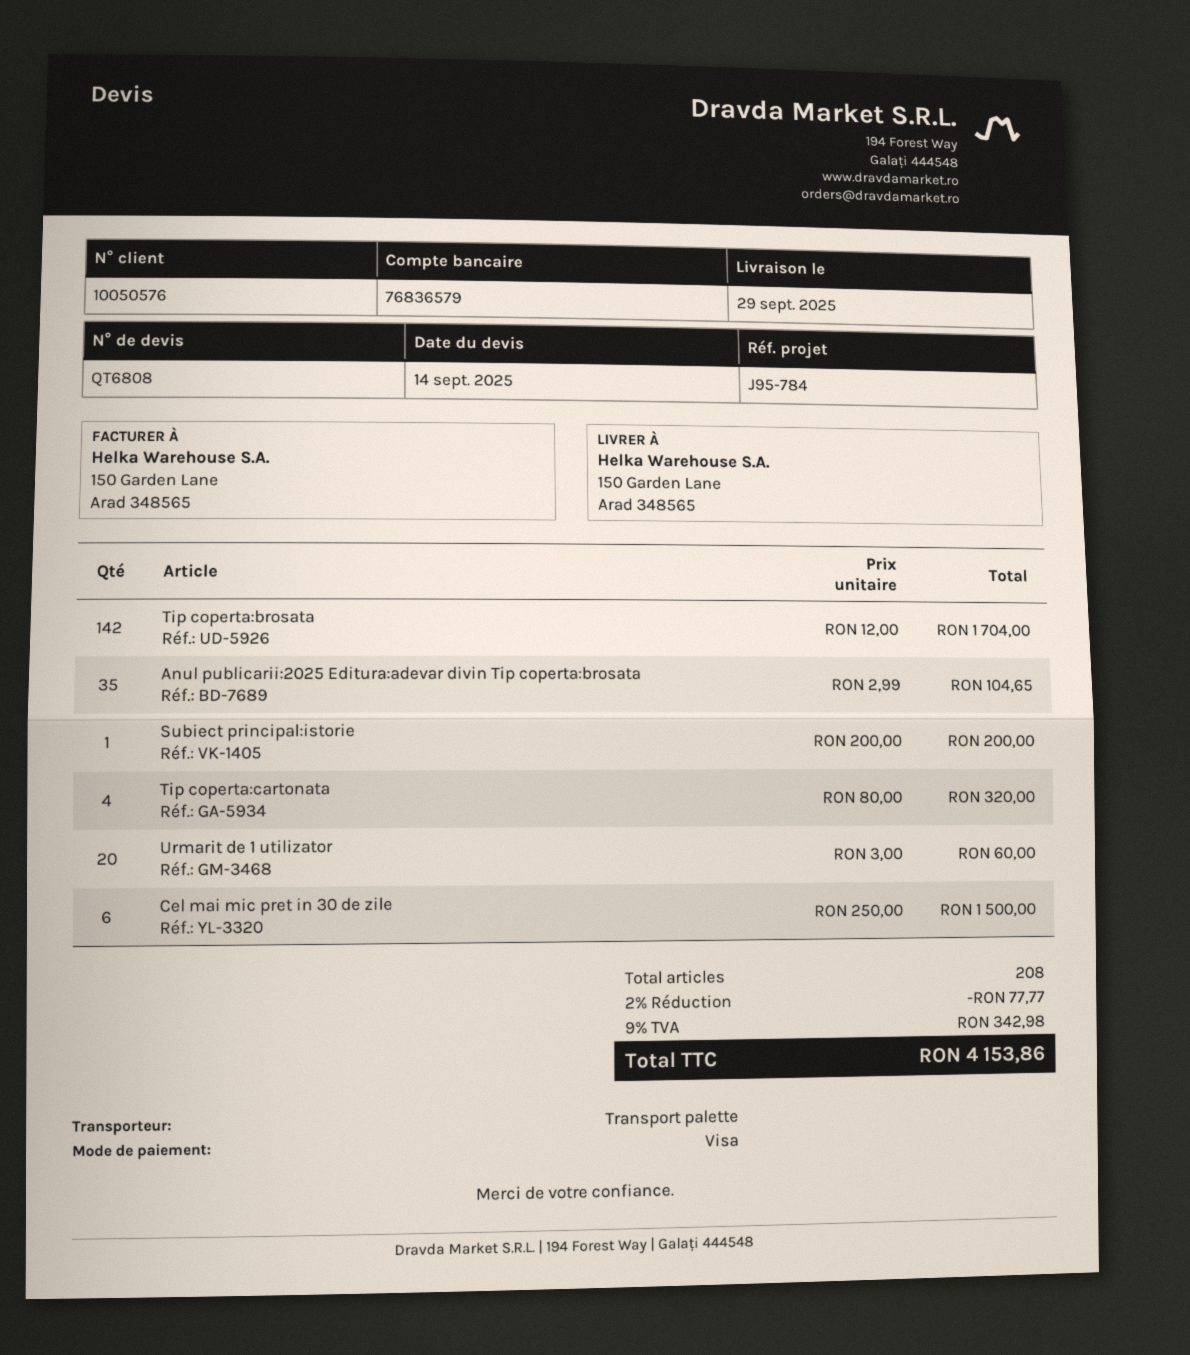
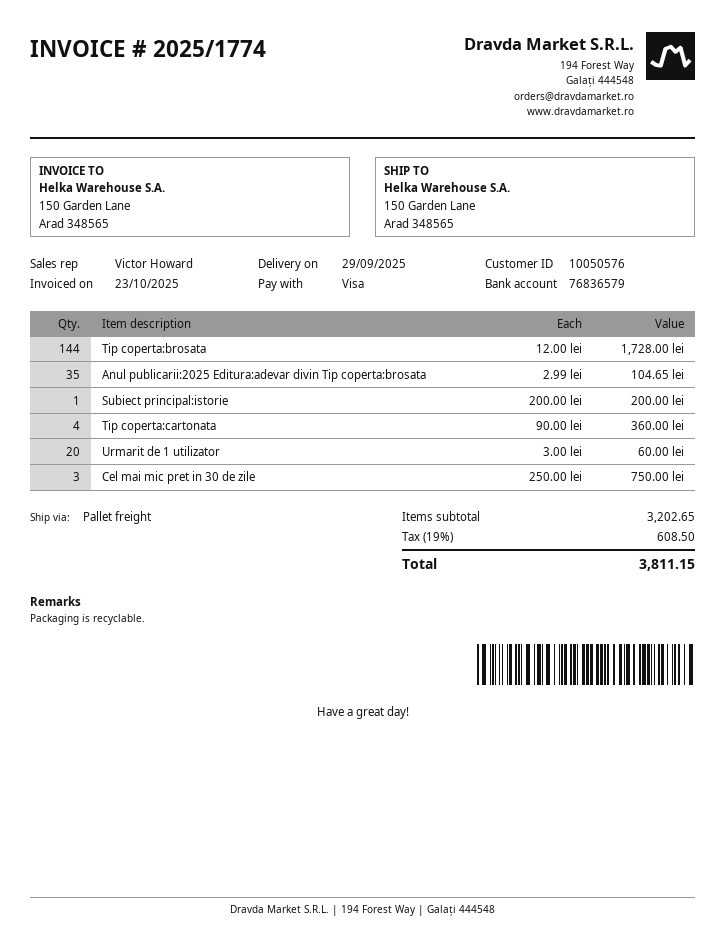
Tip coperta:brosata: 142 x 12.00 = 1704.00 -> 144 x 12.00 = 1728.00
Tip coperta:cartonata: 4 x 80.00 = 320.00 -> 4 x 90.00 = 360.00
Cel mai mic pret in 30 de zile: 6 x 250.00 = 1500.00 -> 3 x 250.00 = 750.00
discount: 2% = 77.77 -> none
tax: 9% = 342.98 -> 19% = 608.50
total: 4153.86 -> 3811.15

